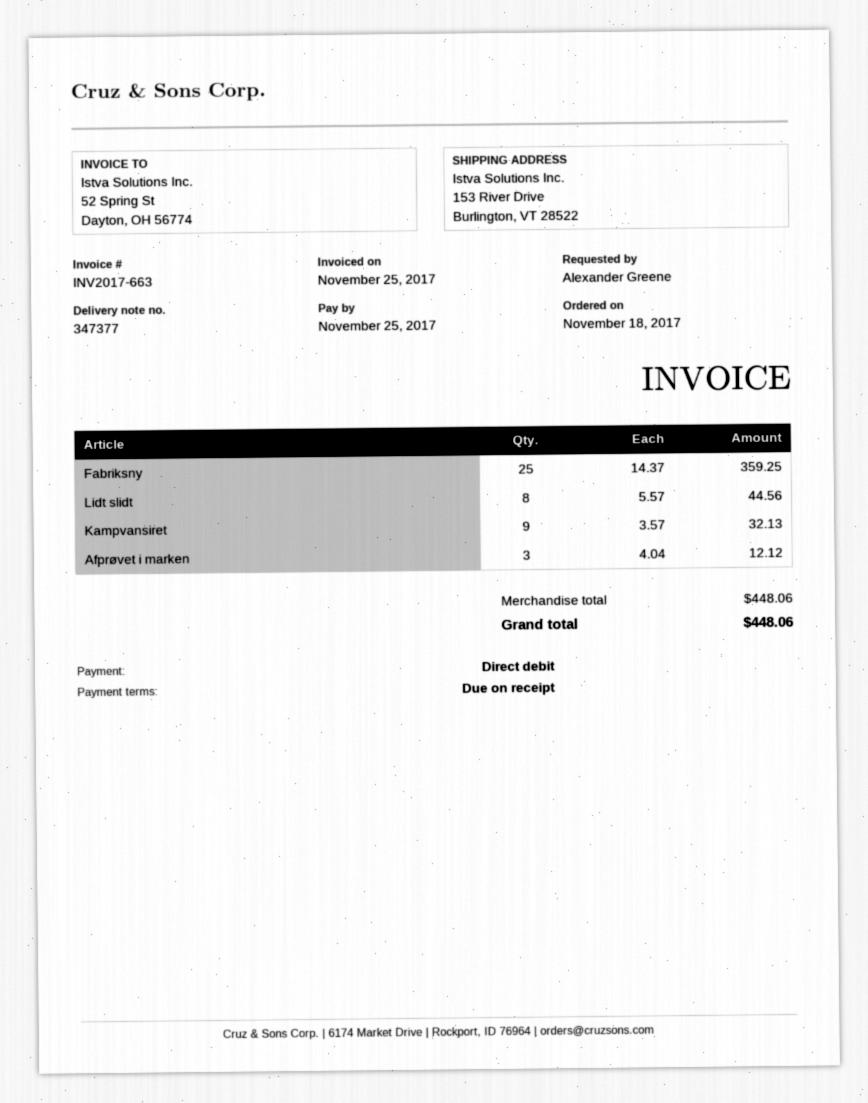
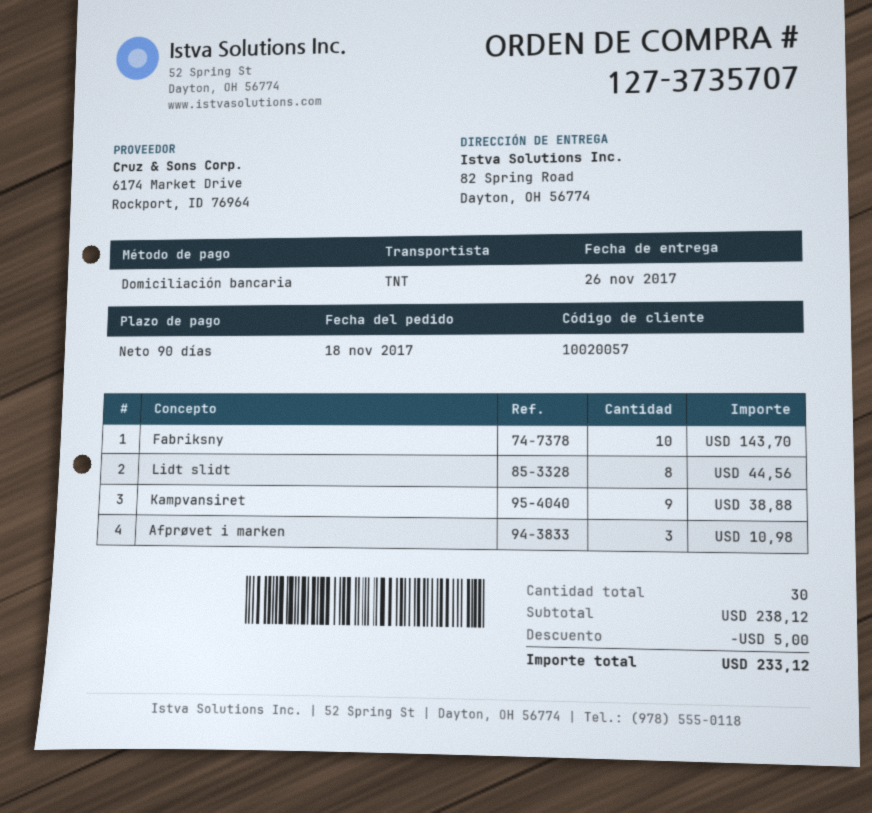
payment terms: on receipt -> 90 days
ship to: 153 River Drive, Burlington, VT 28522 -> 82 Spring Road, Dayton, OH 56774
Fabriksny: 25 for 359.25 -> 10 for 143.70
Kampvansiret: 9 for 32.13 -> 9 for 38.88
Afprøvet i marken: 3 for 12.12 -> 3 for 10.98
subtotal: 448.06 -> 238.12
discount: none -> 5.00
total: 448.06 -> 233.12

